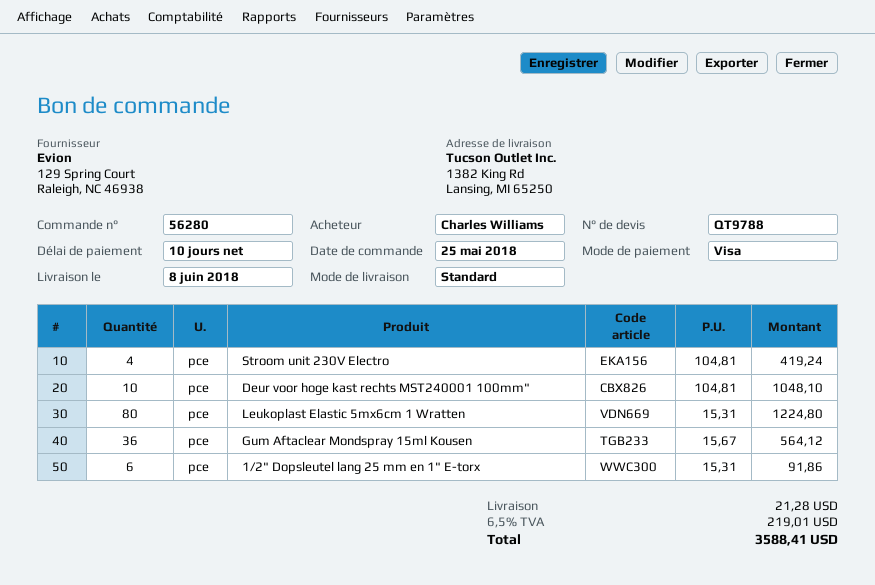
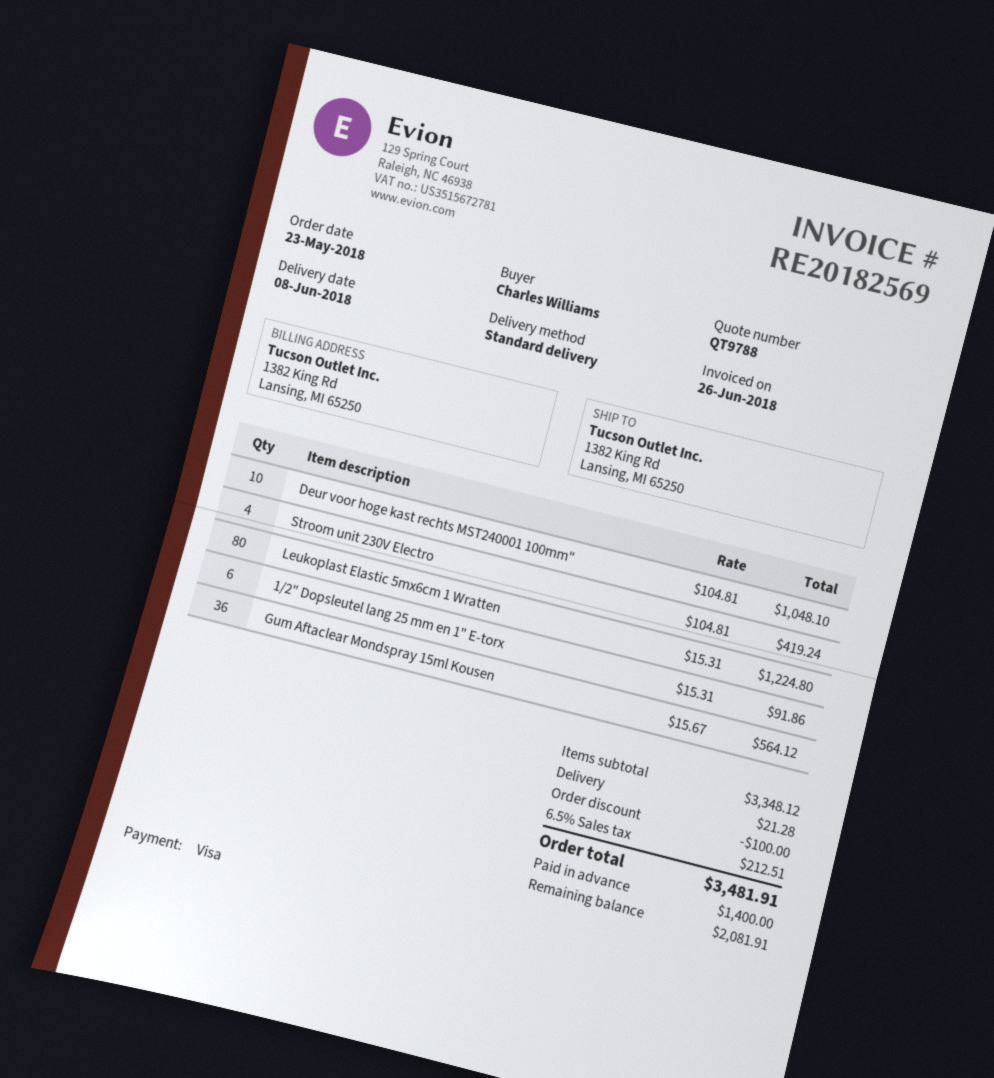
order date: 2018-05-25 -> 2018-05-23
discount: none -> 100.00
tax: 6.5% = 219.01 -> 6.5% = 212.51
total: 3588.41 -> 3481.91

